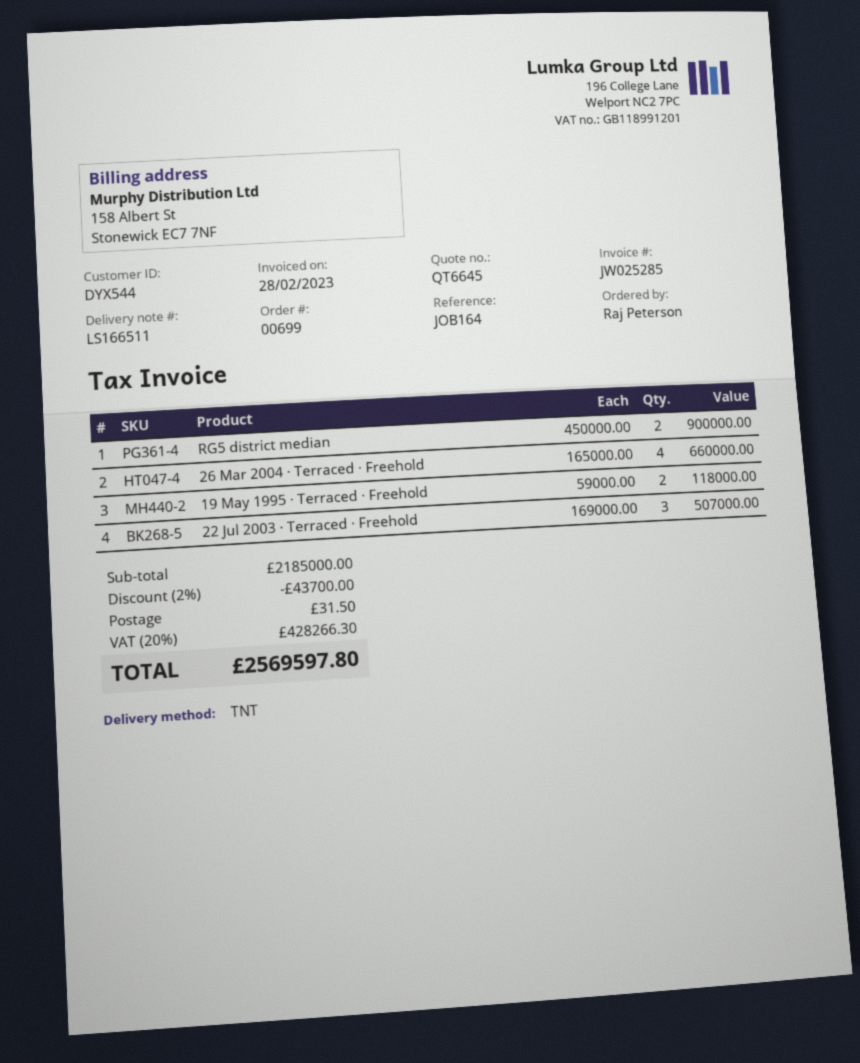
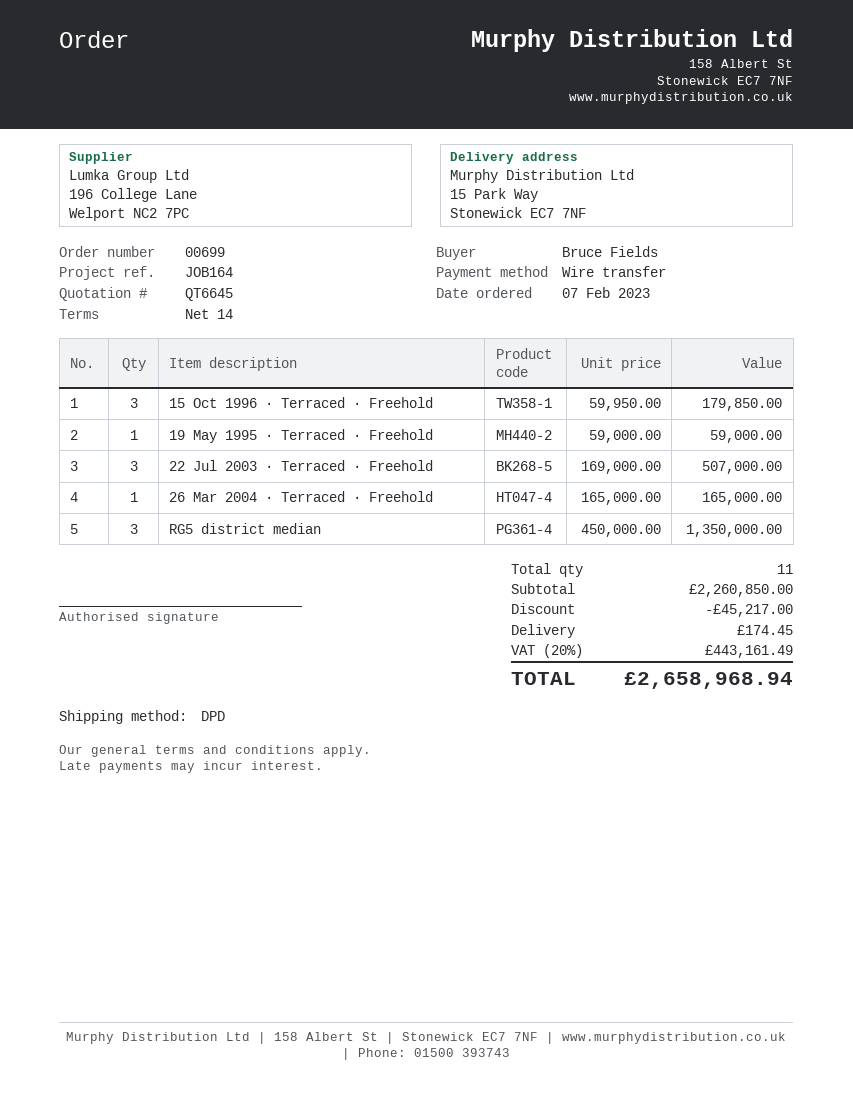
ordered by: Raj Peterson -> Bruce Fields
shipping method: TNT -> DPD
RG5 district median: 2 x 450000.00 = 900000.00 -> 3 x 450000.00 = 1350000.00
26 Mar 2004 · Terraced · Freehold: 4 x 165000.00 = 660000.00 -> 1 x 165000.00 = 165000.00
19 May 1995 · Terraced · Freehold: 2 x 59000.00 = 118000.00 -> 1 x 59000.00 = 59000.00
15 Oct 1996 · Terraced · Freehold: none -> 3 x 59950.00 = 179850.00
subtotal: 2185000.00 -> 2260850.00
discount: 43700.00 -> 45217.00
shipping: 31.50 -> 174.45
tax: 20% = 428266.30 -> 20% = 443161.49
total: 2569597.80 -> 2658968.94

